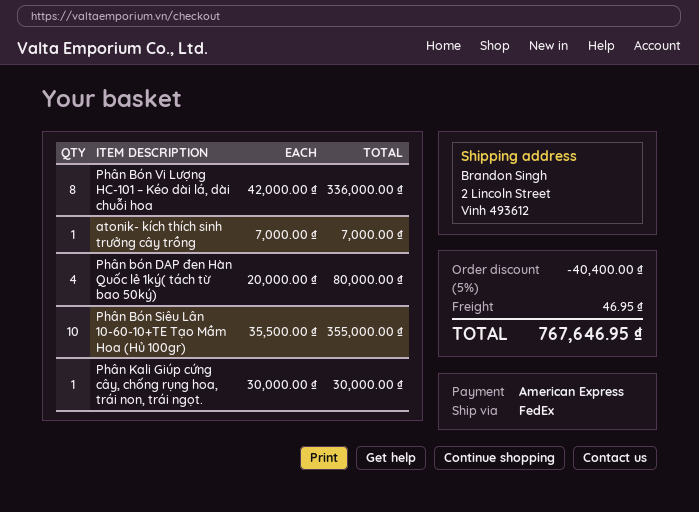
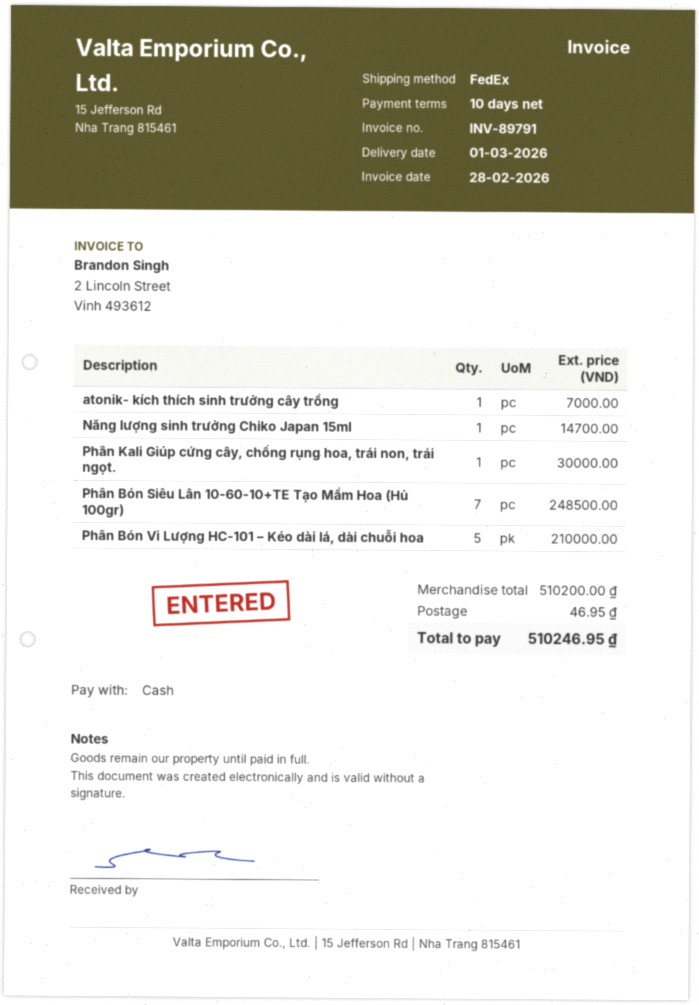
payment method: American Express -> cash
Phân Bón Vi Lượng HC-101 – Kéo dài lá, dài chuỗi hoa: 8 for 336000.00 -> 5 for 210000.00
Phân bón DAP đen Hàn Quốc lẻ 1ký( tách từ bao 50ký): 4 for 80000.00 -> none
Phân Bón Siêu Lân 10-60-10+TE Tạo Mầm Hoa (Hủ 100gr): 10 for 355000.00 -> 7 for 248500.00
Năng lượng sinh trưởng Chiko Japan 15ml: none -> 1 for 14700.00
discount: 5% = 40400.00 -> none
total: 767646.95 -> 510246.95

